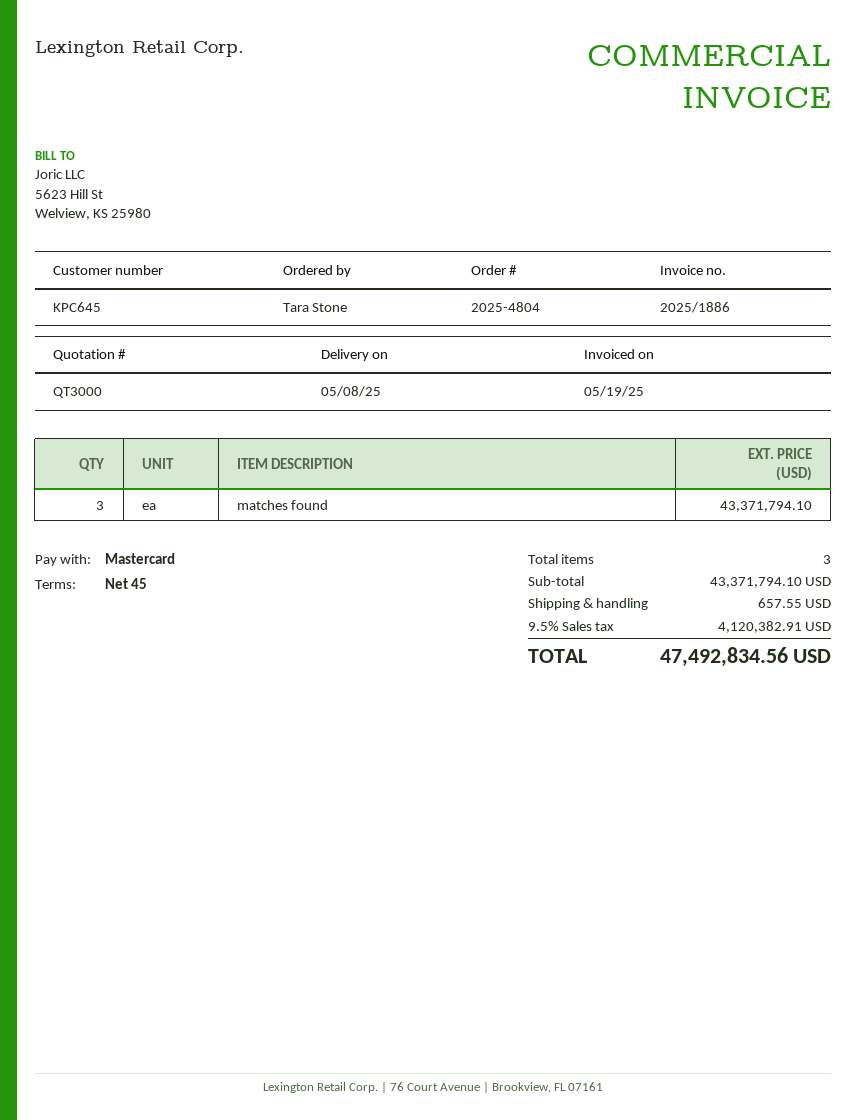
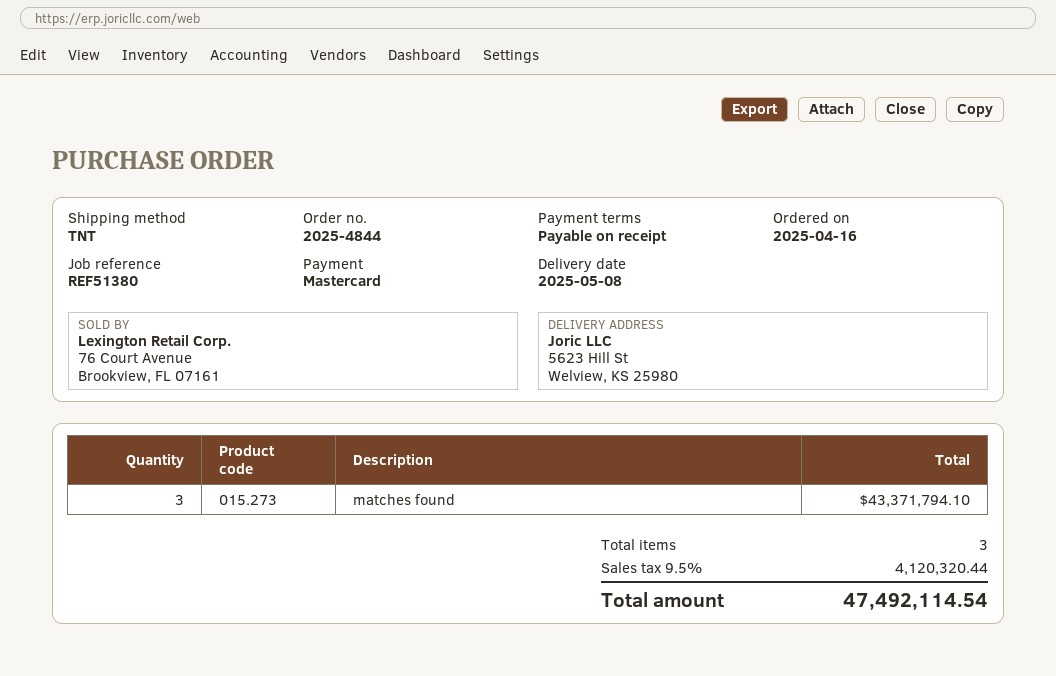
order number: 2025-4804 -> 2025-4844
payment terms: 45 days -> on receipt
shipping: 657.55 -> none
tax: 9.5% = 4120382.91 -> 9.5% = 4120320.44
total: 47492834.56 -> 47492114.54

